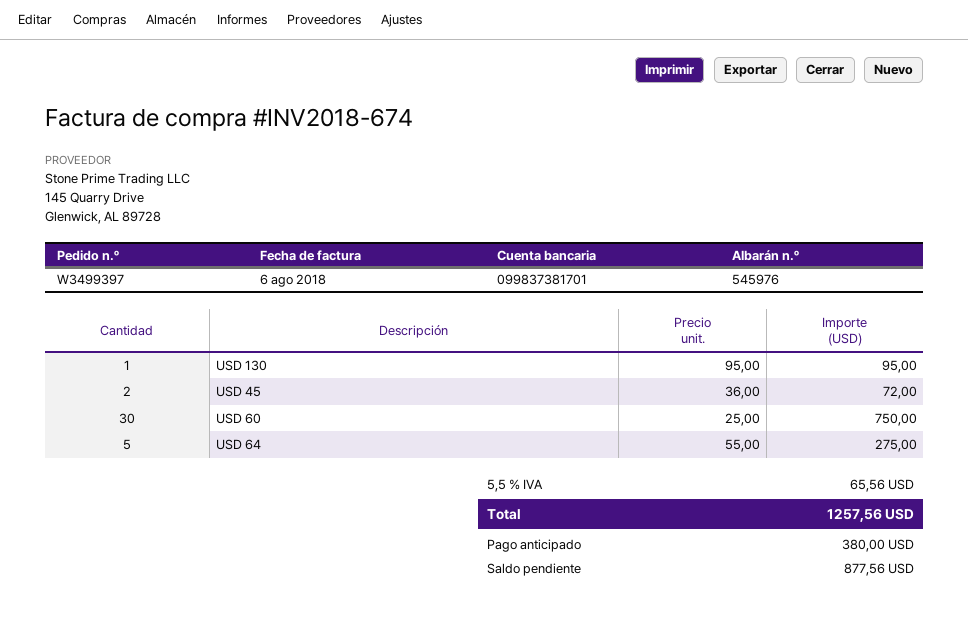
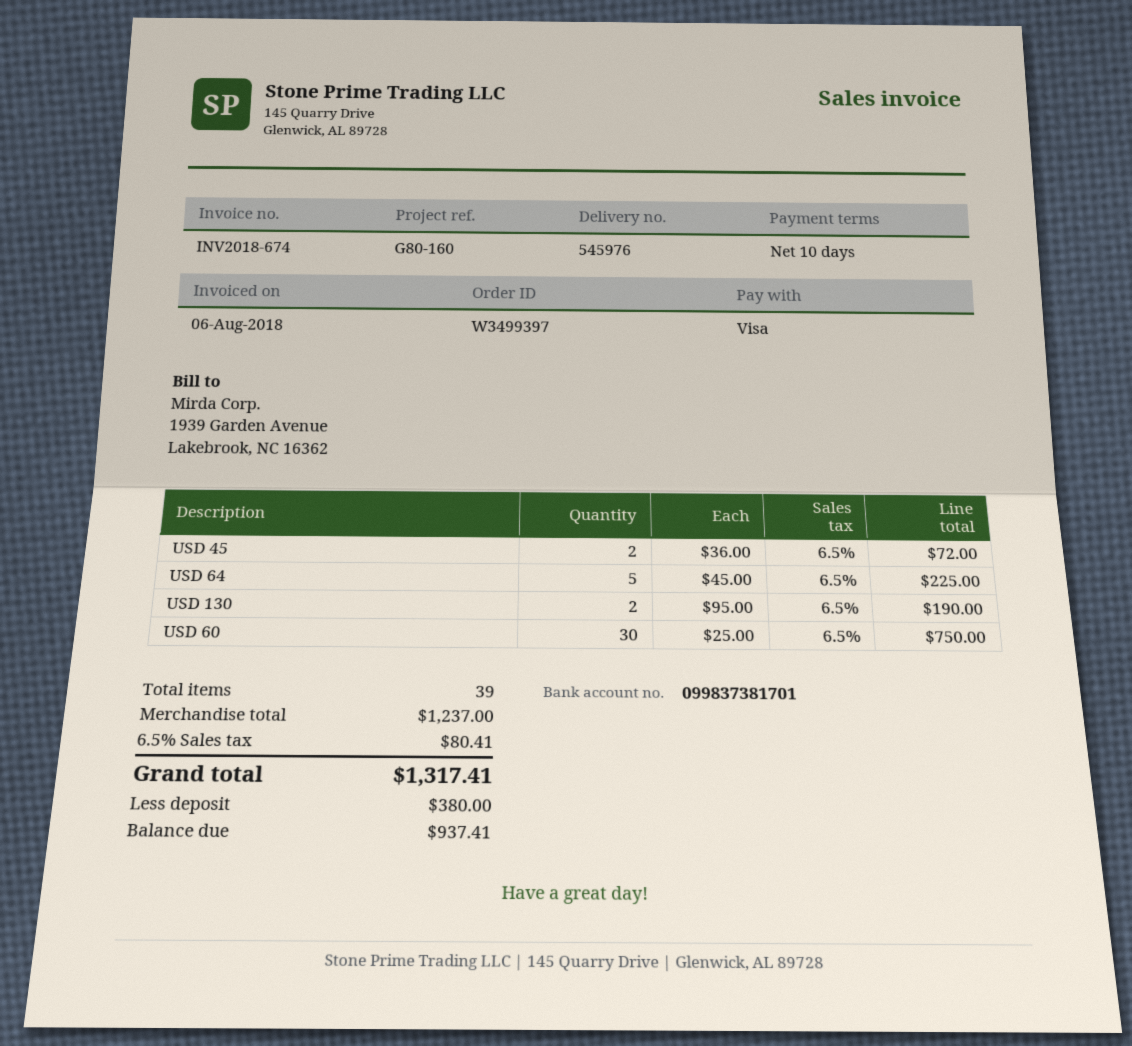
USD 130: 1 x 95.00 = 95.00 -> 2 x 95.00 = 190.00
USD 64: 5 x 55.00 = 275.00 -> 5 x 45.00 = 225.00
tax: 5.5% = 65.56 -> 6.5% = 80.41
total: 1257.56 -> 1317.41
balance: 877.56 -> 937.41

